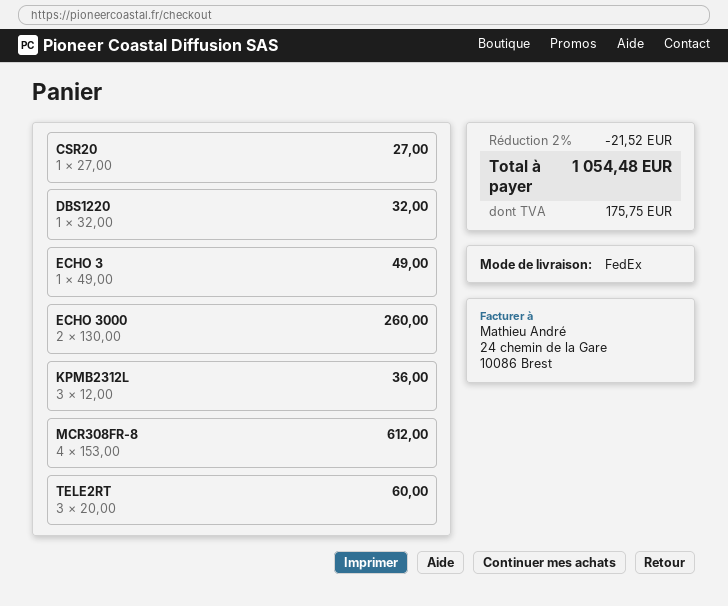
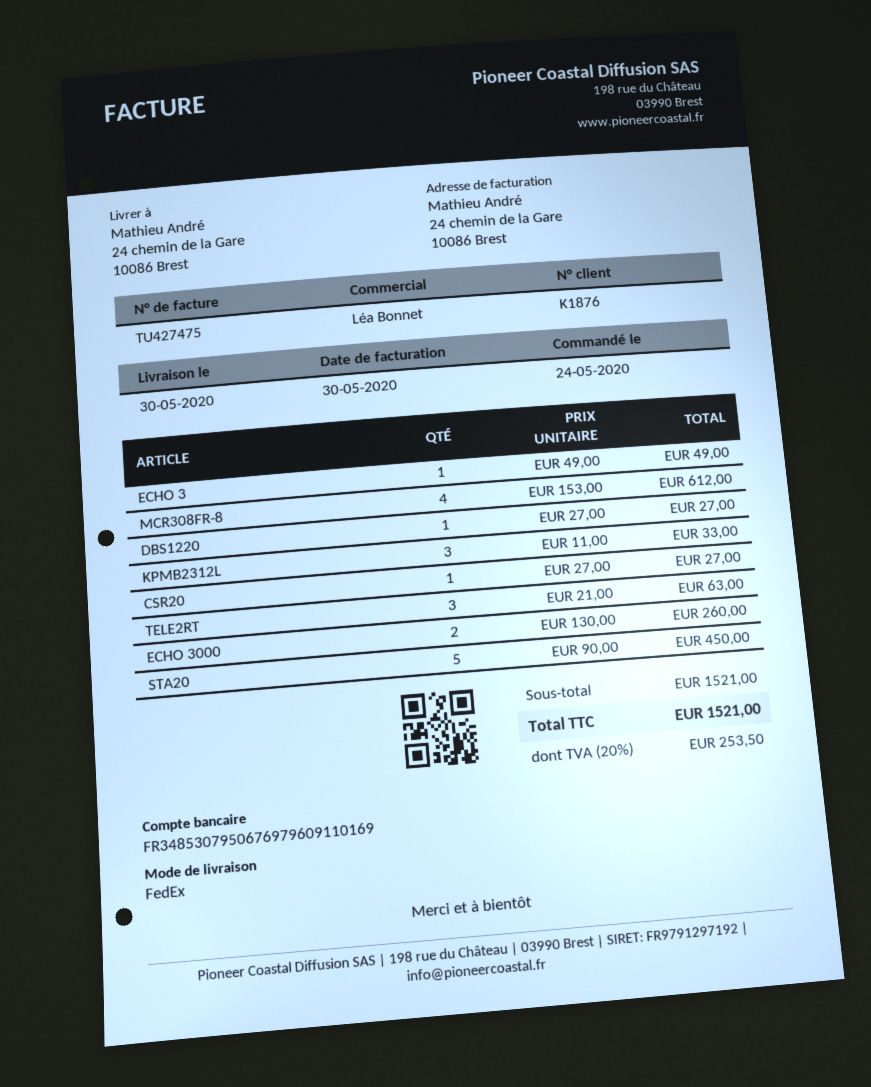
DBS1220: 1 x 32.00 = 32.00 -> 1 x 27.00 = 27.00
KPMB2312L: 3 x 12.00 = 36.00 -> 3 x 11.00 = 33.00
TELE2RT: 3 x 20.00 = 60.00 -> 3 x 21.00 = 63.00
STA20: none -> 5 x 90.00 = 450.00
discount: 2% = 21.52 -> none
tax: 175.75 -> 253.50
total: 1054.48 -> 1521.00

